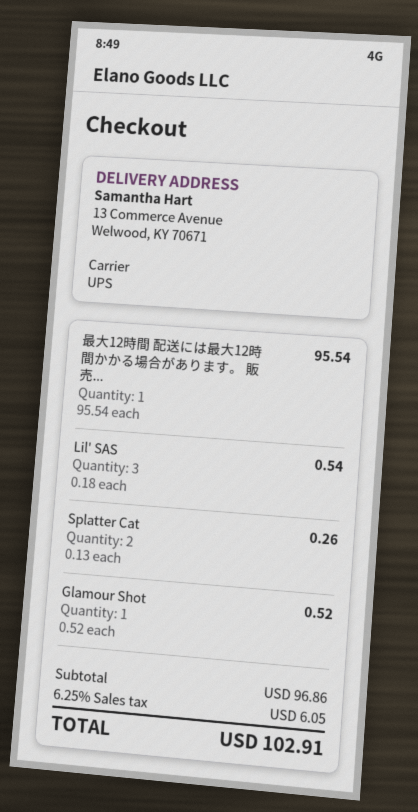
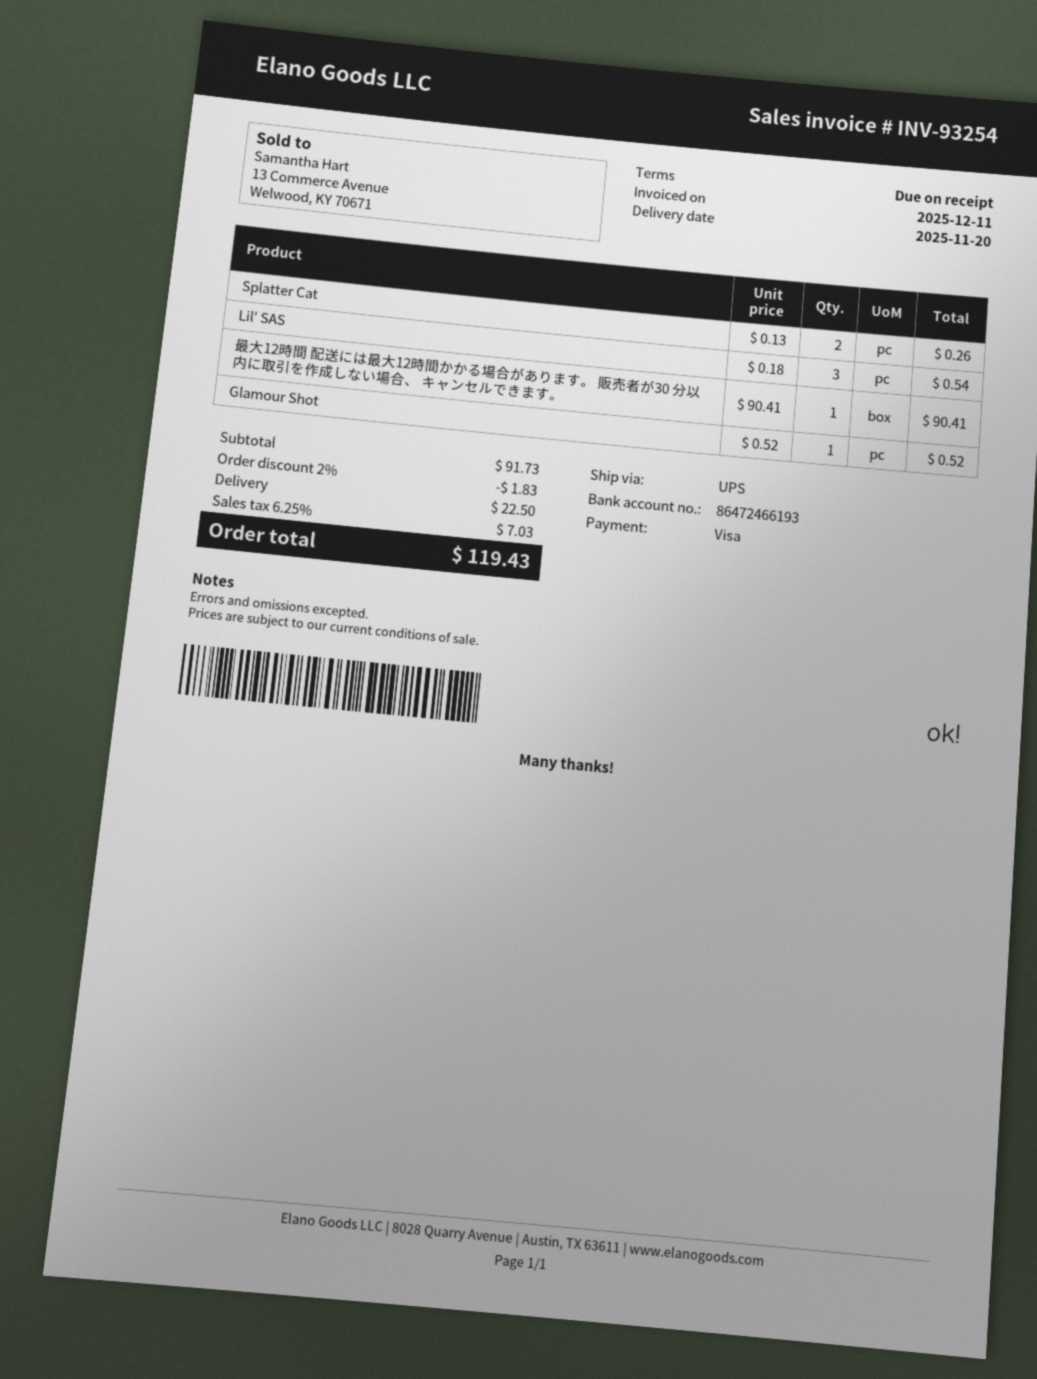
最大12時間 配送には最大12時間かかる場合があります。 販売...: 1 x 95.54 = 95.54 -> 1 x 90.41 = 90.41
subtotal: 96.86 -> 91.73
discount: none -> 2% = 1.83
shipping: none -> 22.50
tax: 6.25% = 6.05 -> 6.25% = 7.03
total: 102.91 -> 119.43

